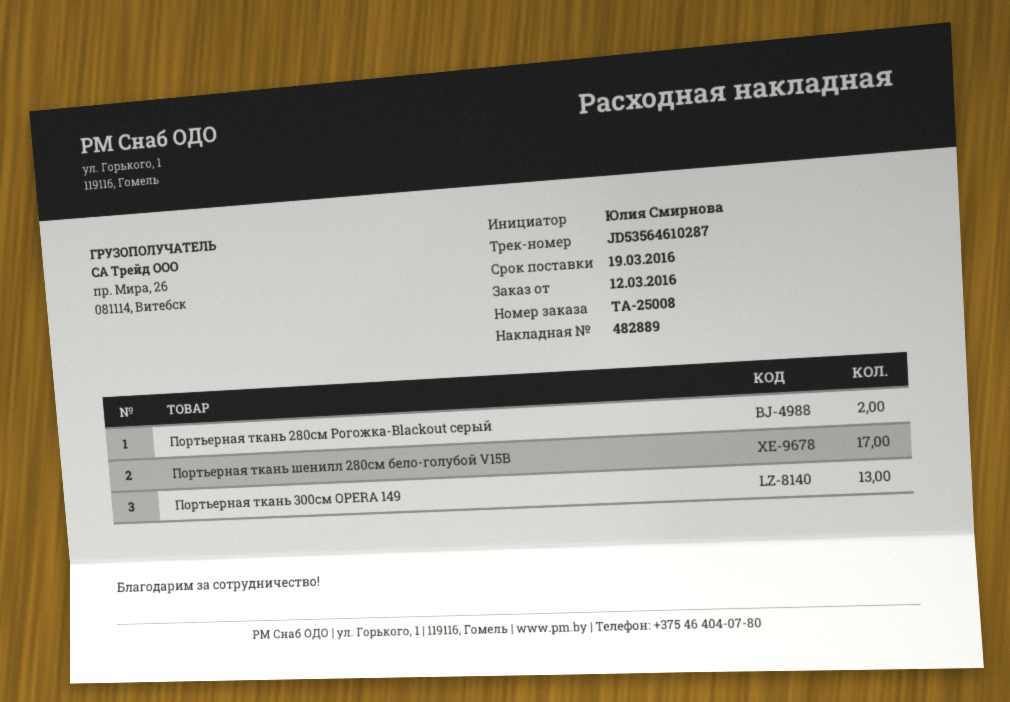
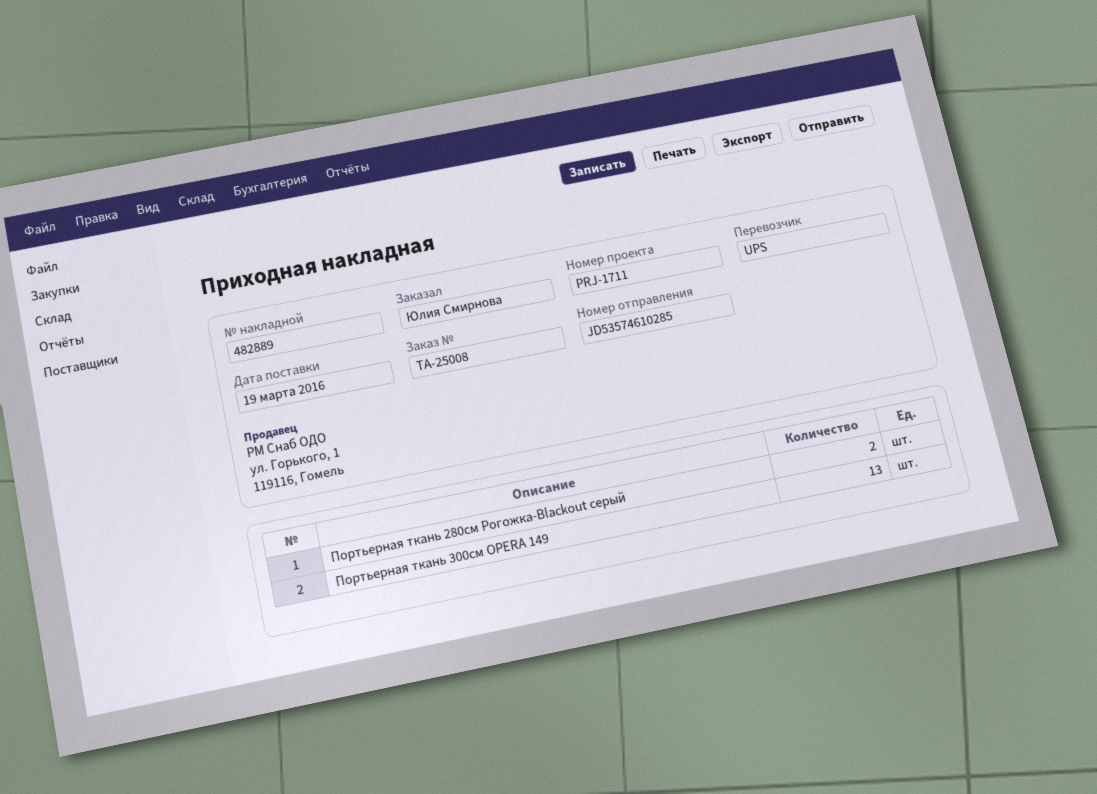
tracking number: JD53564610287 -> JD53574610285
Портьерная ткань шенилл 280см бело-голубой V15B: 17 -> none

